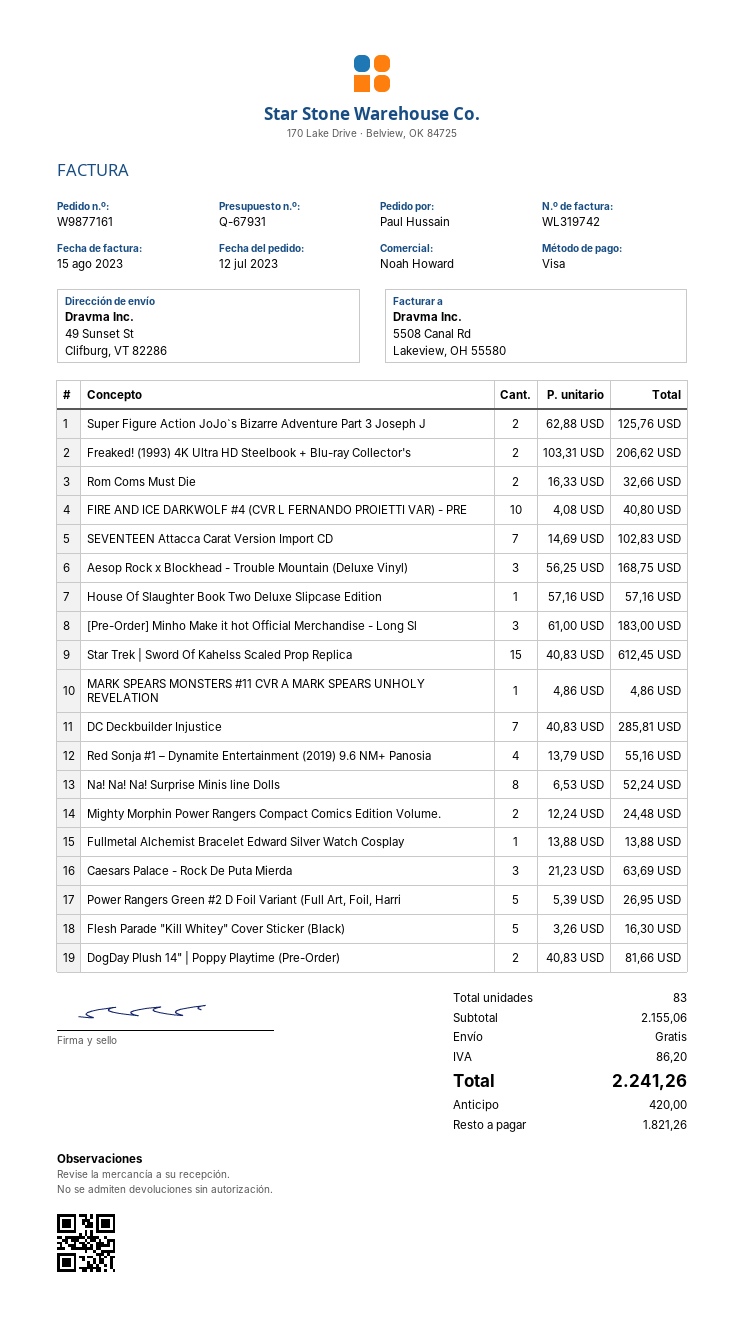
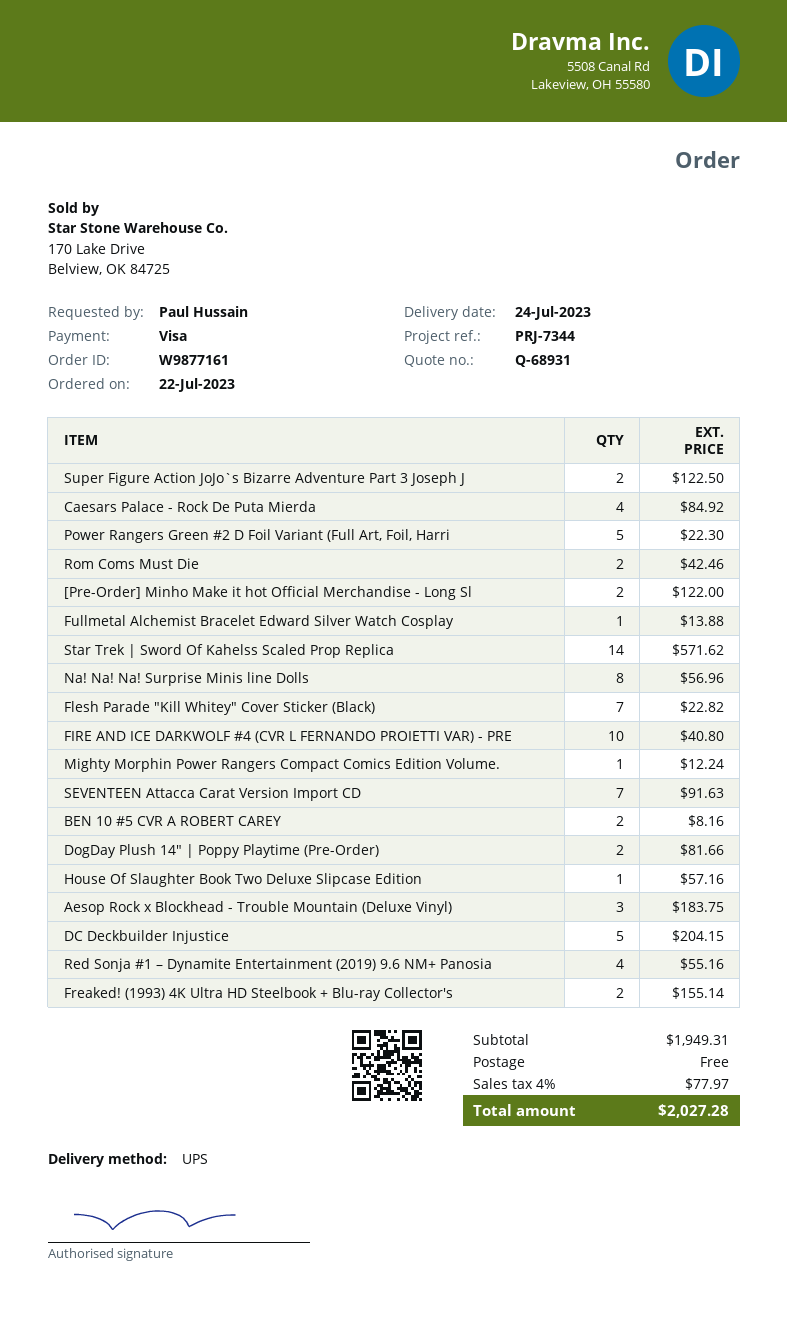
quote number: Q-67931 -> Q-68931
order date: 2023-07-12 -> 2023-07-22
Super Figure Action JoJo`s Bizarre Adventure Part 3 Joseph J: 2 for 125.76 -> 2 for 122.50
Freaked! (1993) 4K Ultra HD Steelbook + Blu-ray Collector's: 2 for 206.62 -> 2 for 155.14
Rom Coms Must Die: 2 for 32.66 -> 2 for 42.46
SEVENTEEN Attacca Carat Version Import CD: 7 for 102.83 -> 7 for 91.63
Aesop Rock x Blockhead - Trouble Mountain (Deluxe Vinyl): 3 for 168.75 -> 3 for 183.75
[Pre-Order] Minho Make it hot Official Merchandise - Long Sl: 3 for 183.00 -> 2 for 122.00
Star Trek | Sword Of Kahelss Scaled Prop Replica: 15 for 612.45 -> 14 for 571.62
MARK SPEARS MONSTERS #11 CVR A MARK SPEARS UNHOLY REVELATION: 1 for 4.86 -> none
DC Deckbuilder Injustice: 7 for 285.81 -> 5 for 204.15
Na! Na! Na! Surprise Minis line Dolls: 8 for 52.24 -> 8 for 56.96
Mighty Morphin Power Rangers Compact Comics Edition Volume.: 2 for 24.48 -> 1 for 12.24
Caesars Palace - Rock De Puta Mierda: 3 for 63.69 -> 4 for 84.92
Power Rangers Green #2 D Foil Variant (Full Art, Foil, Harri: 5 for 26.95 -> 5 for 22.30
Flesh Parade "Kill Whitey" Cover Sticker (Black): 5 for 16.30 -> 7 for 22.82
BEN 10 #5 CVR A ROBERT CAREY: none -> 2 for 8.16
subtotal: 2155.06 -> 1949.31
tax: 86.20 -> 77.97
total: 2241.26 -> 2027.28

